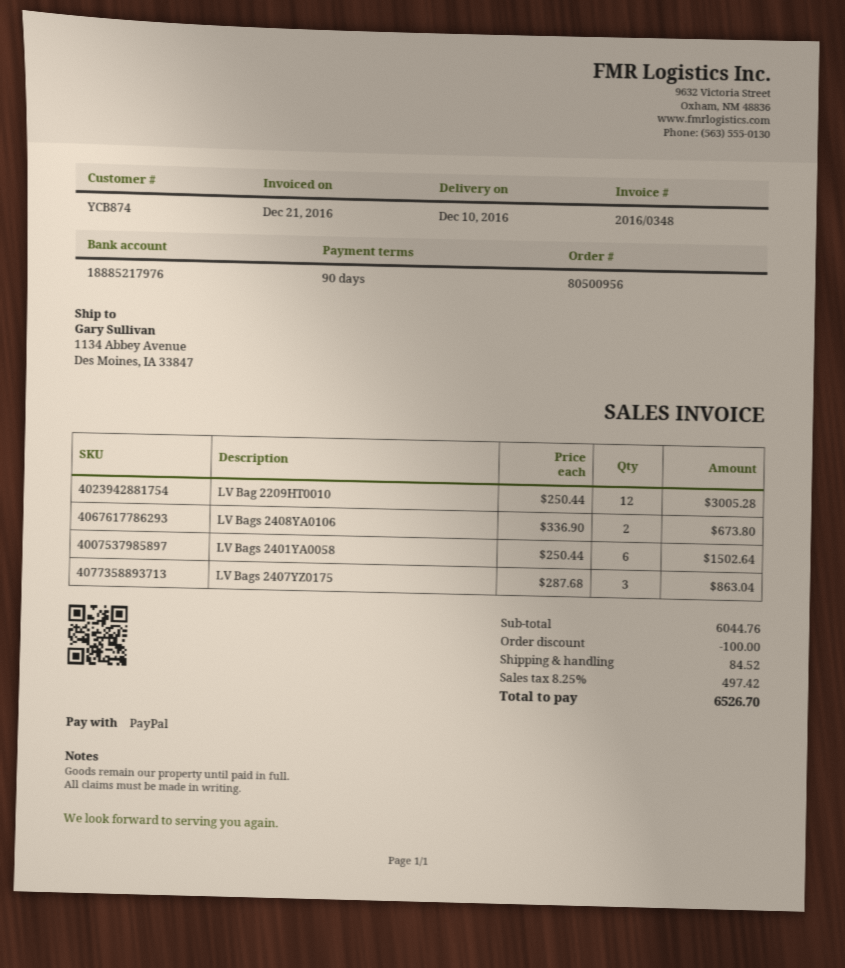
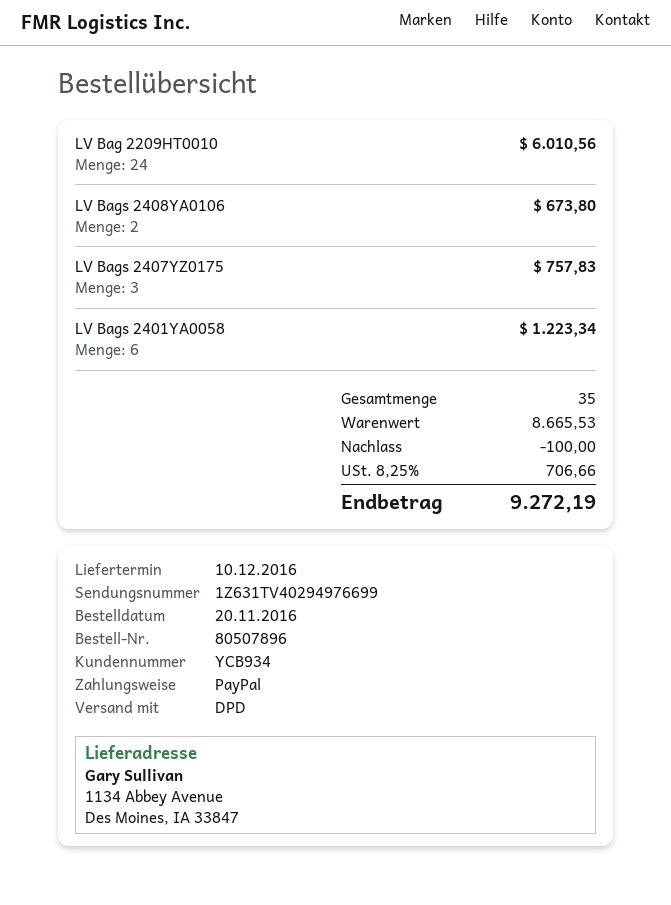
order number: 80500956 -> 80507896
customer number: YCB874 -> YCB934
LV Bag 2209HT0010: 12 for 3005.28 -> 24 for 6010.56
LV Bags 2401YA0058: 6 for 1502.64 -> 6 for 1223.34
LV Bags 2407YZ0175: 3 for 863.04 -> 3 for 757.83
subtotal: 6044.76 -> 8665.53
shipping: 84.52 -> none
tax: 8.25% = 497.42 -> 8.25% = 706.66
total: 6526.70 -> 9272.19

